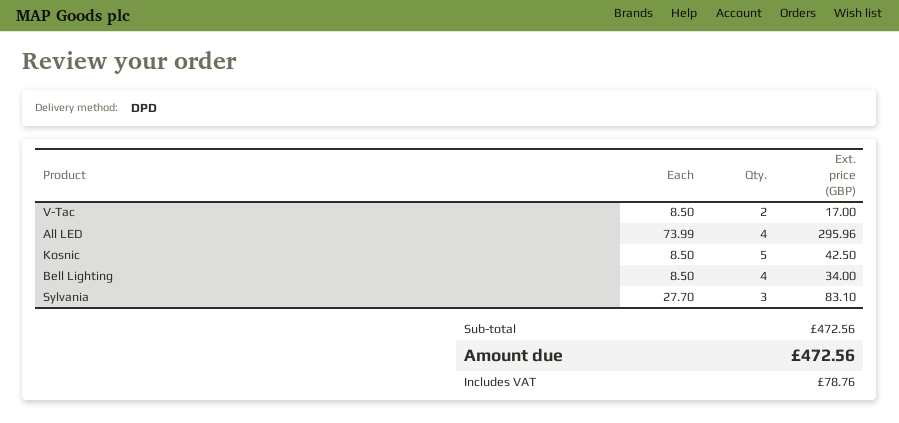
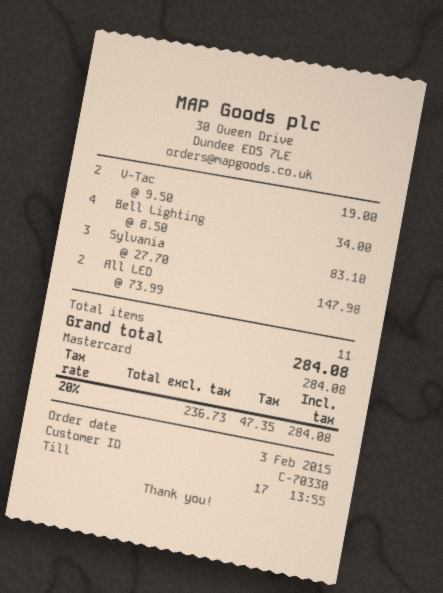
V-Tac: 2 x 8.50 = 17.00 -> 2 x 9.50 = 19.00
All LED: 4 x 73.99 = 295.96 -> 2 x 73.99 = 147.98
Kosnic: 5 x 8.50 = 42.50 -> none
tax: 78.76 -> 47.35
total: 472.56 -> 284.08

